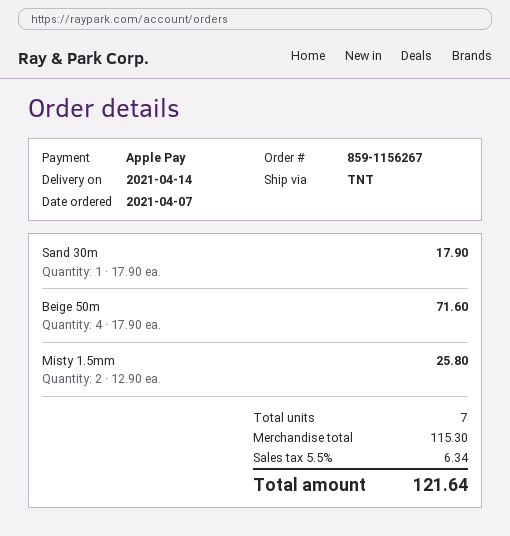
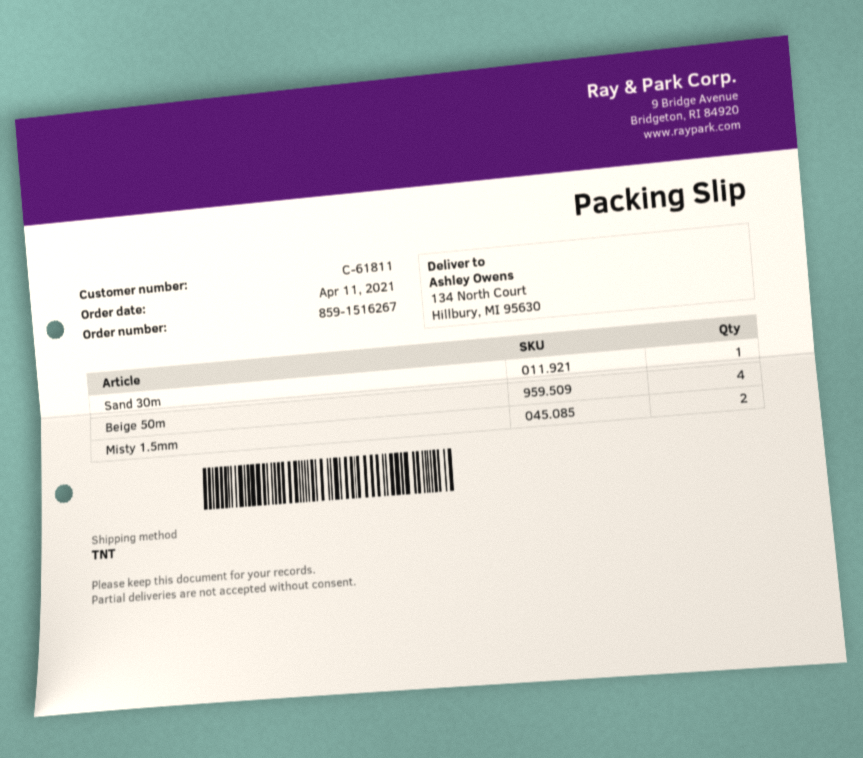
order number: 859-1156267 -> 859-1516267
order date: 2021-04-07 -> 2021-04-11

